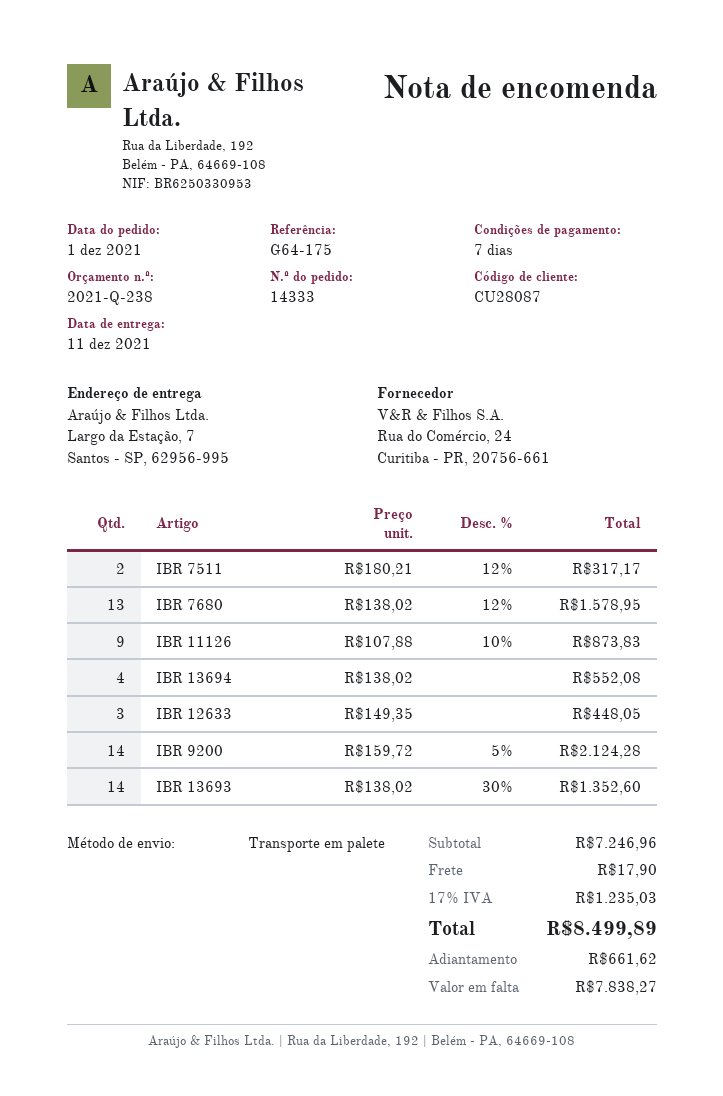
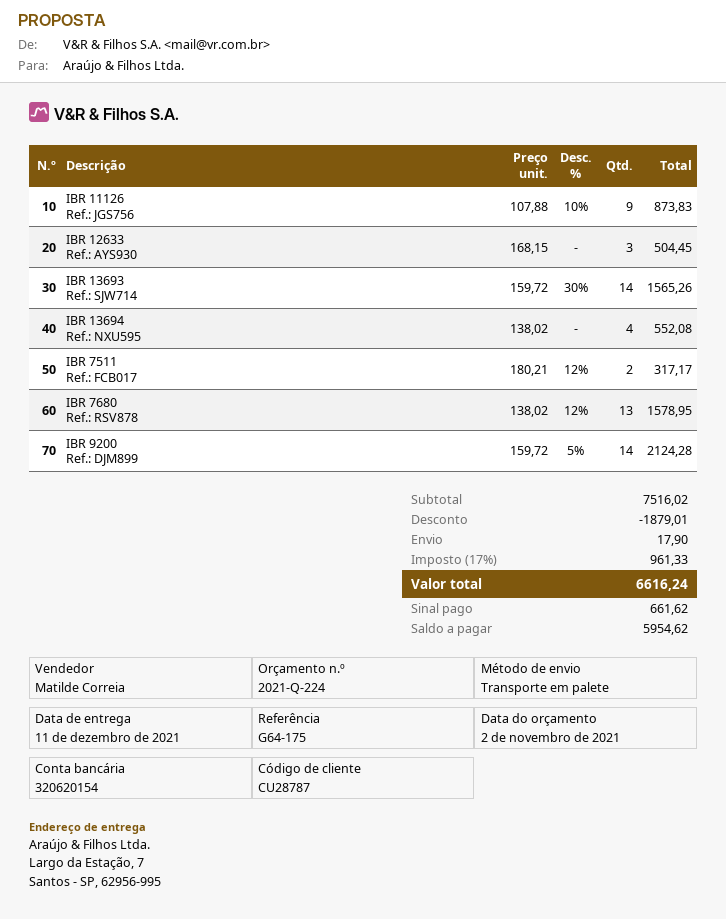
quote number: 2021-Q-238 -> 2021-Q-224
customer number: CU28087 -> CU28787
IBR 12633: 3 x 149.35 = 448.05 -> 3 x 168.15 = 504.45
IBR 13693: 14 x 138.02 - 30% = 1352.60 -> 14 x 159.72 - 30% = 1565.26
subtotal: 7246.96 -> 7516.02
discount: none -> 1879.01
tax: 17% = 1235.03 -> 17% = 961.33
total: 8499.89 -> 6616.24
balance: 7838.27 -> 5954.62

